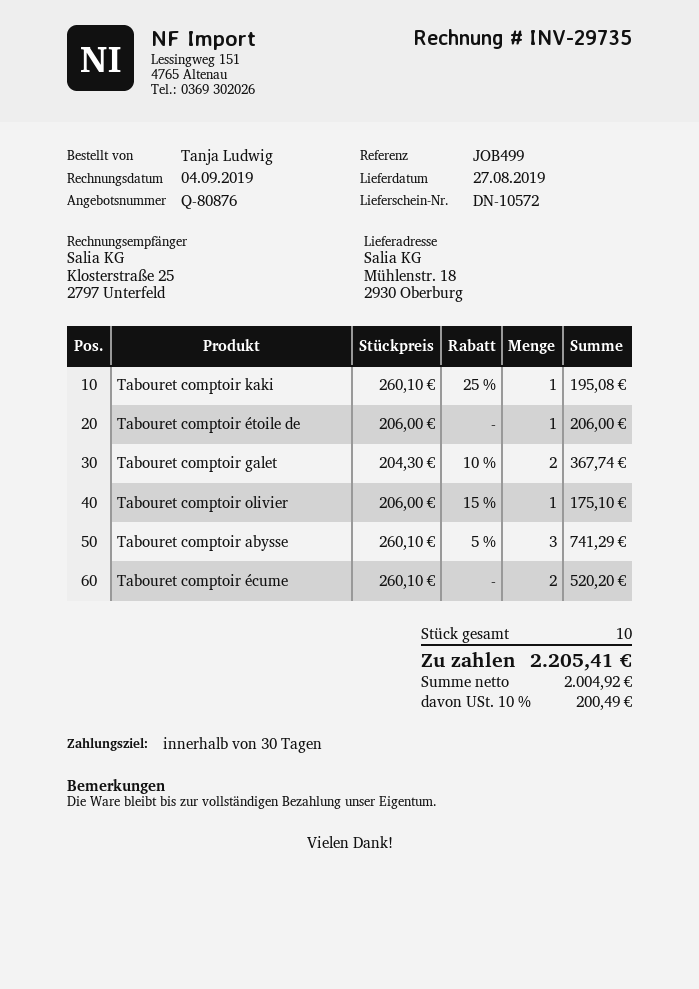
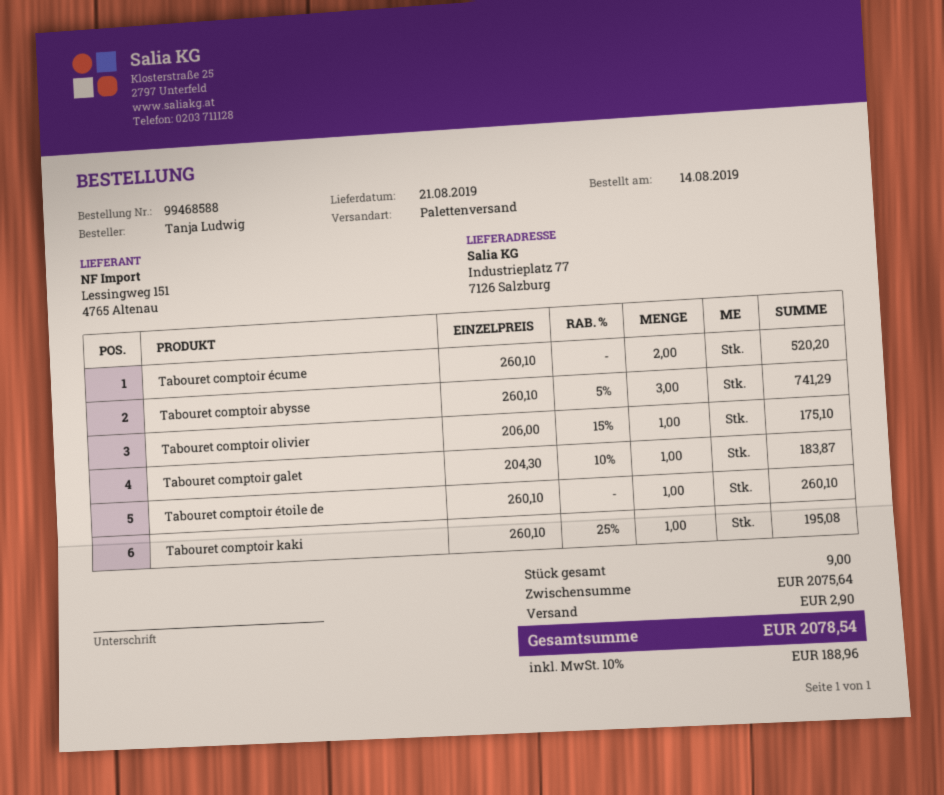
delivery date: 2019-08-27 -> 2019-08-21
ship to: Mühlenstr. 18, 2930 Oberburg -> Industrieplatz 77, 7126 Salzburg
Tabouret comptoir étoile de: 1 x 206.00 = 206.00 -> 1 x 260.10 = 260.10
Tabouret comptoir galet: 2 x 204.30 - 10% = 367.74 -> 1 x 204.30 - 10% = 183.87
total quantity: 10 -> 9
shipping: none -> 2.90
tax: 10% = 200.49 -> 10% = 188.96
total: 2205.41 -> 2078.54

